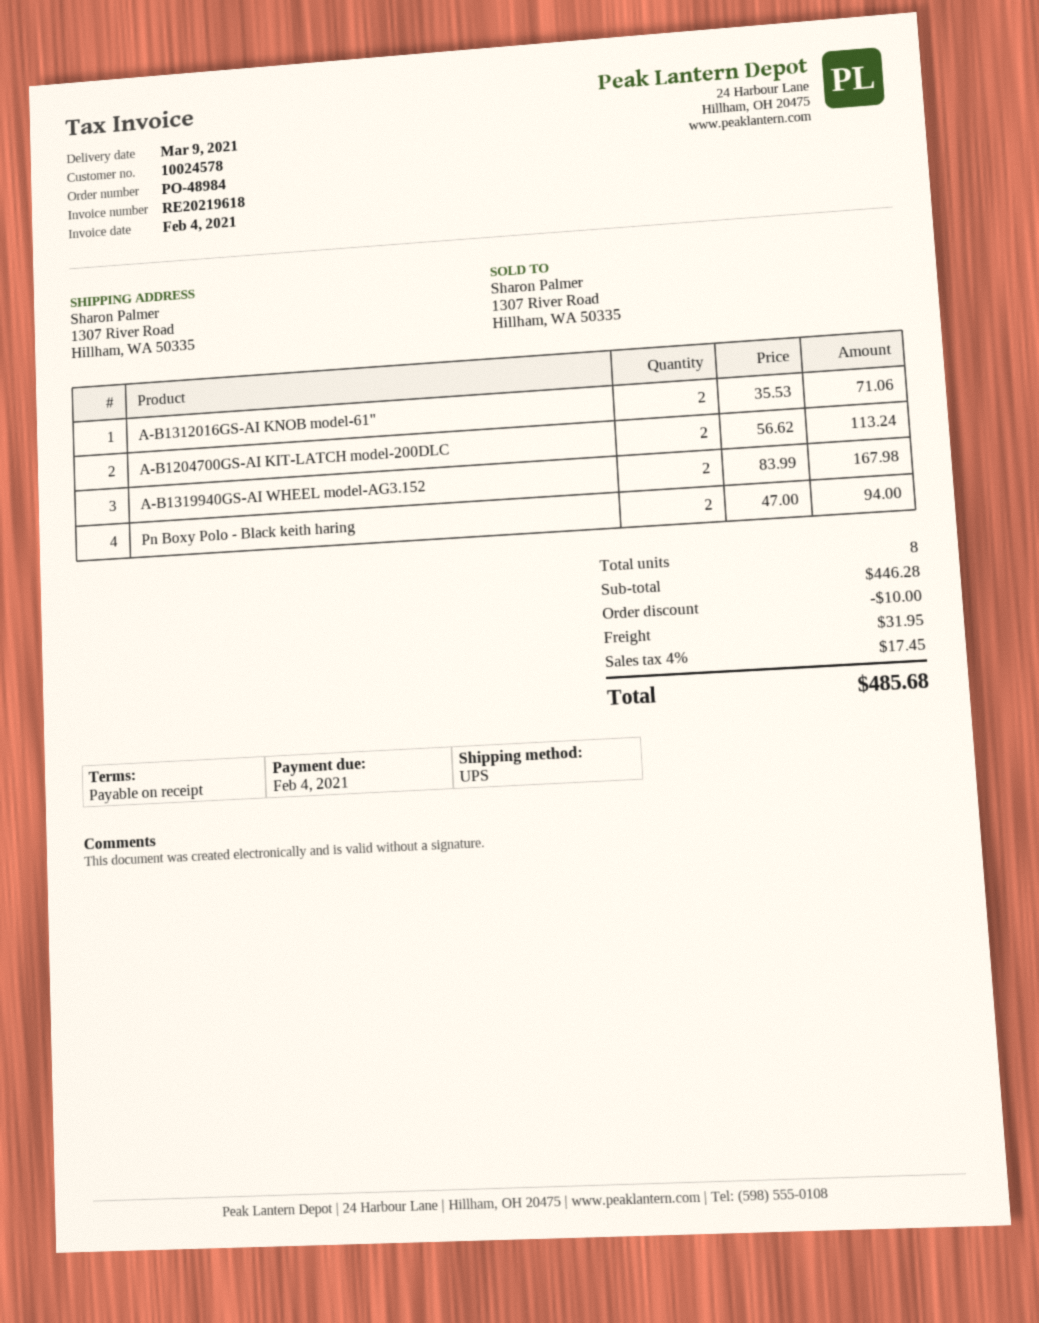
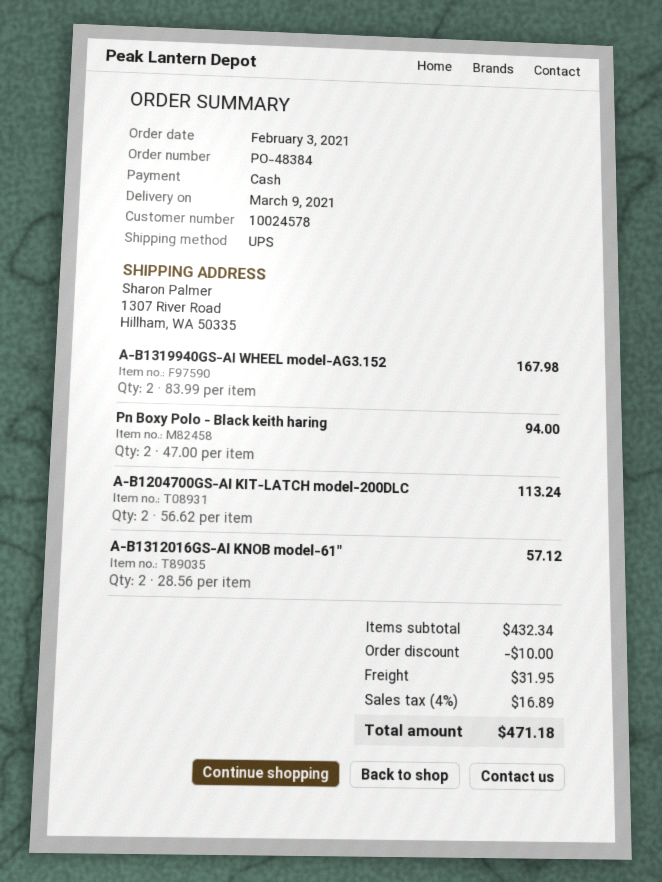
order number: PO-48984 -> PO-48384
A-B1312016GS-AI KNOB model-61": 2 x 35.53 = 71.06 -> 2 x 28.56 = 57.12
subtotal: 446.28 -> 432.34
tax: 4% = 17.45 -> 4% = 16.89
total: 485.68 -> 471.18

